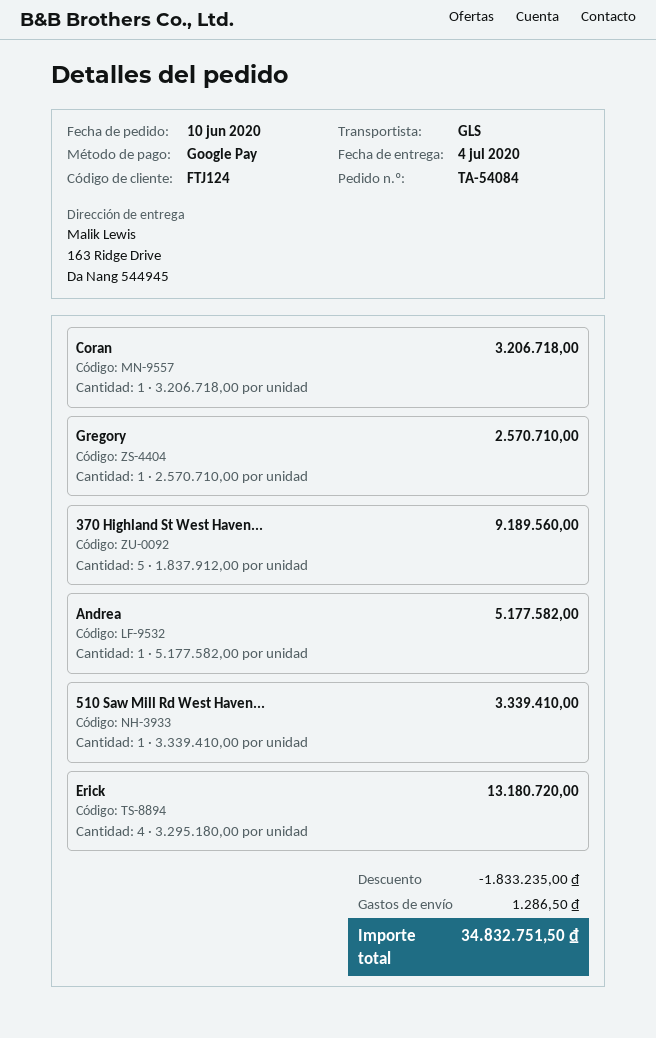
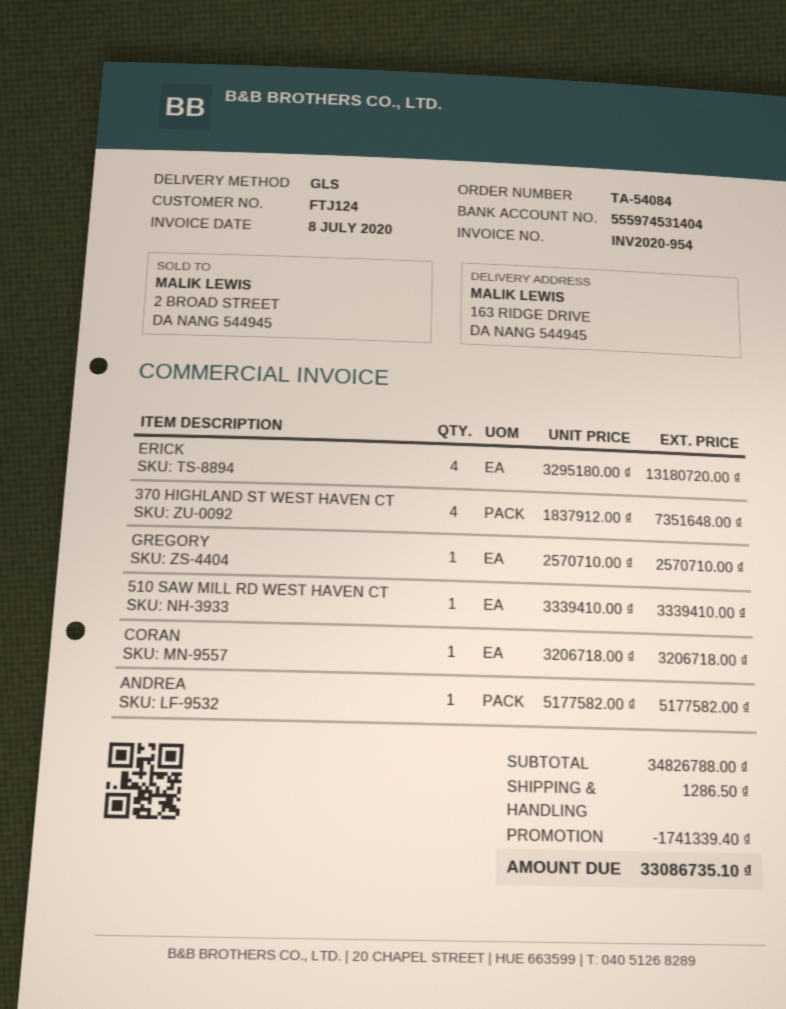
370 Highland St West Haven...: 5 x 1837912.00 = 9189560.00 -> 4 x 1837912.00 = 7351648.00
discount: 1833235.00 -> 1741339.40
total: 34832751.50 -> 33086735.10

